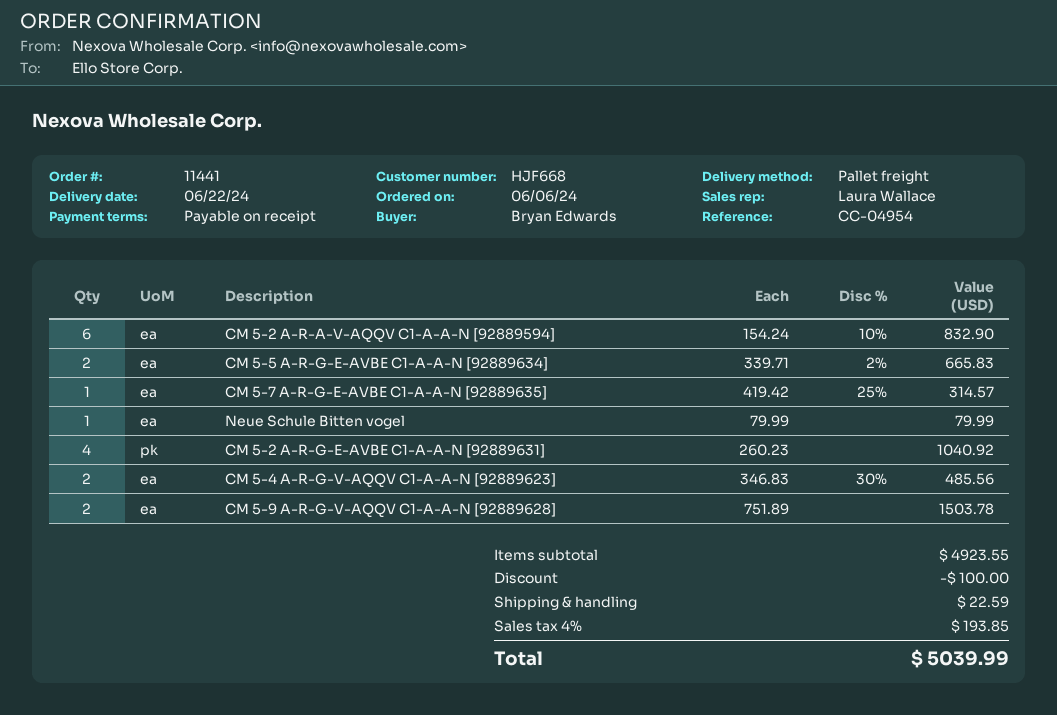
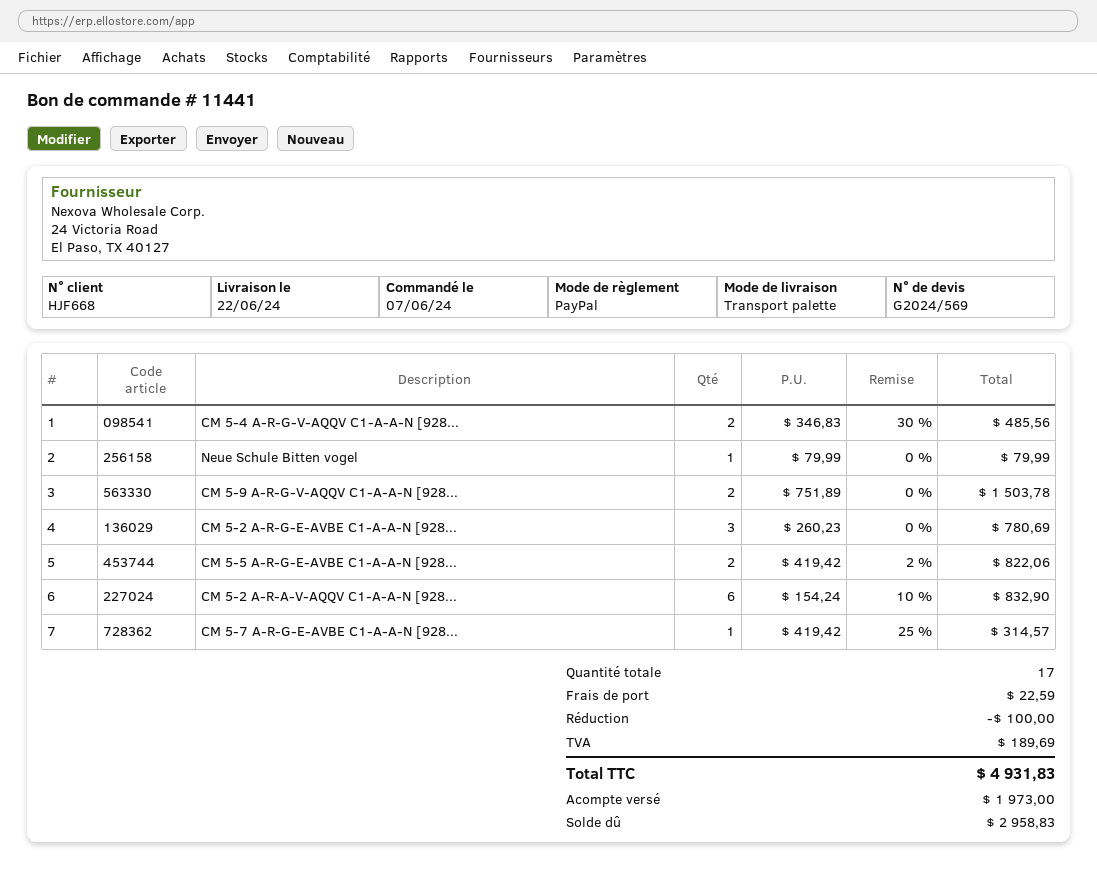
order date: 2024-06-06 -> 2024-06-07
CM 5-5 A-R-G-E-AVBE C1-A-A-N [92889634]: 2 x 339.71 - 2% = 665.83 -> 2 x 419.42 - 2% = 822.06
CM 5-2 A-R-G-E-AVBE C1-A-A-N [92889631]: 4 x 260.23 = 1040.92 -> 3 x 260.23 = 780.69
tax: 193.85 -> 189.69
total: 5039.99 -> 4931.83

